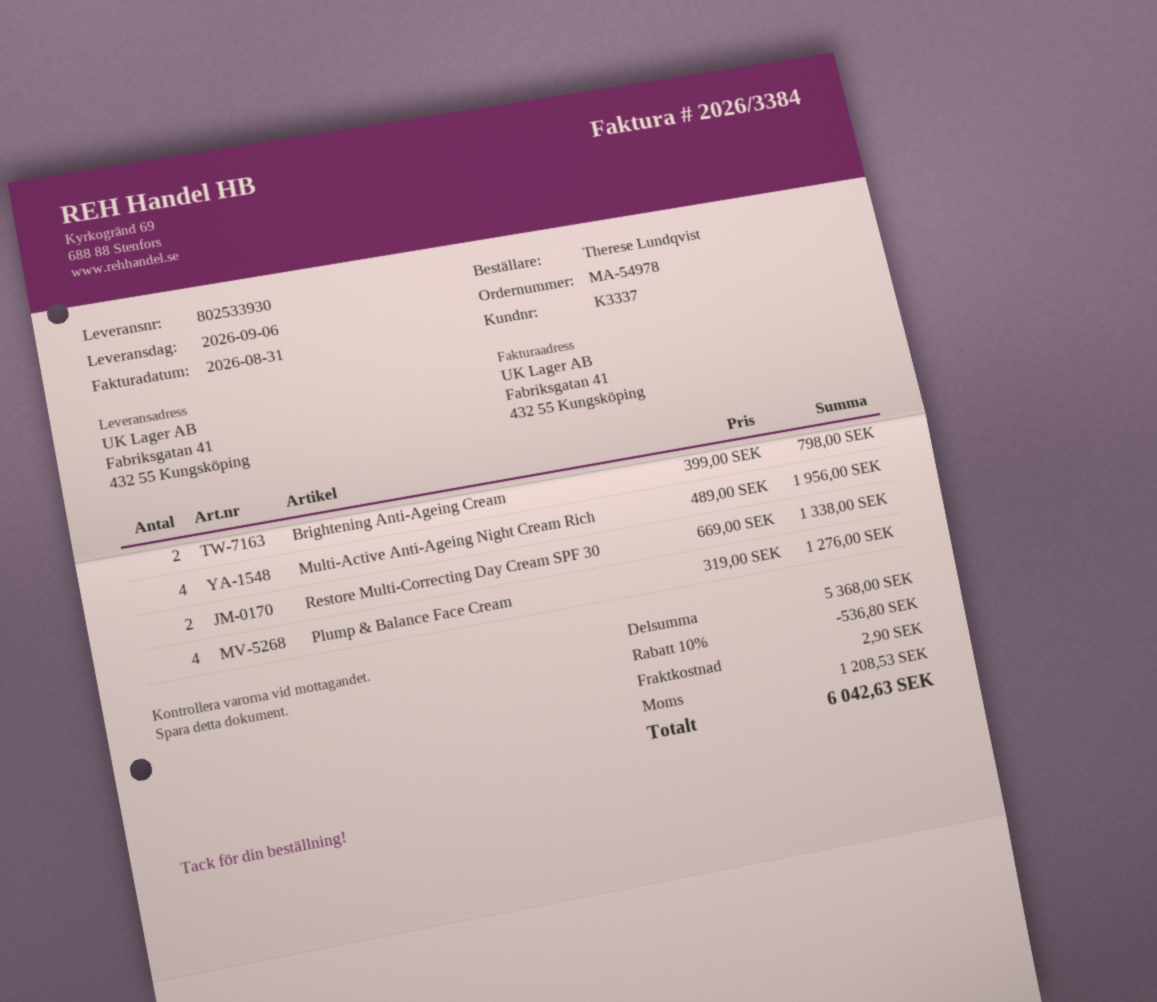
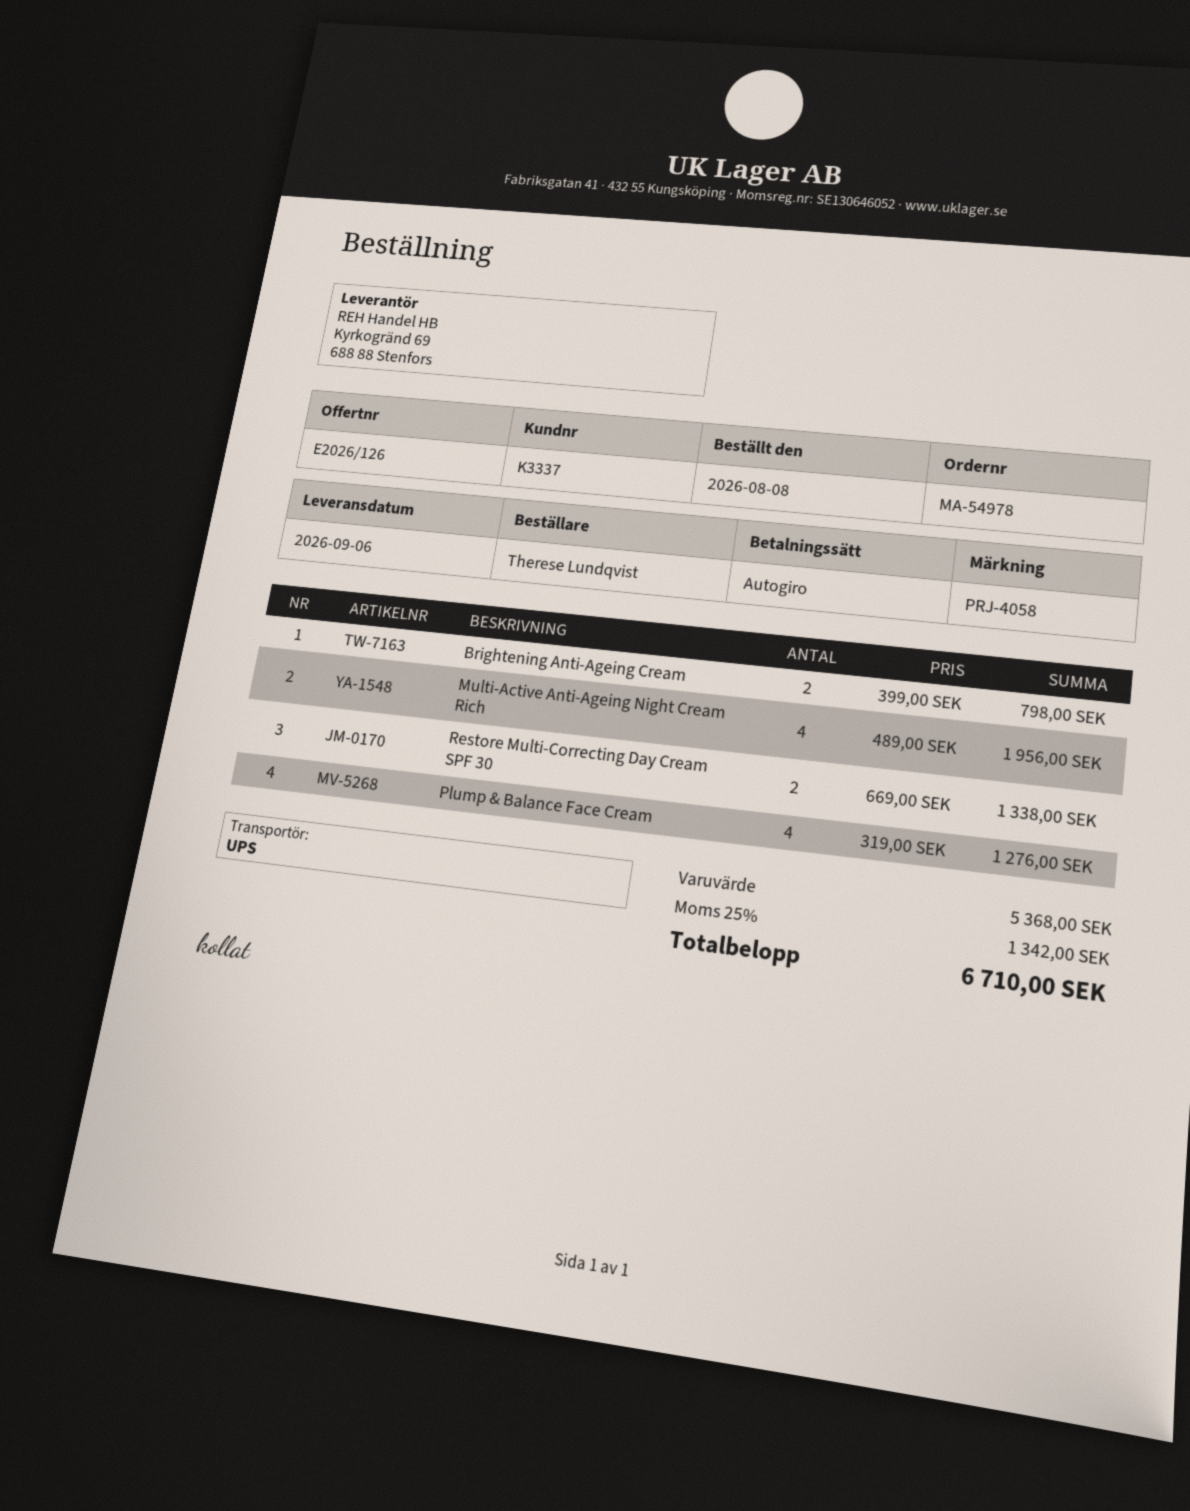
discount: 10% = 536.80 -> none
shipping: 2.90 -> none
tax: 1208.53 -> 1342.00
total: 6042.63 -> 6710.00

